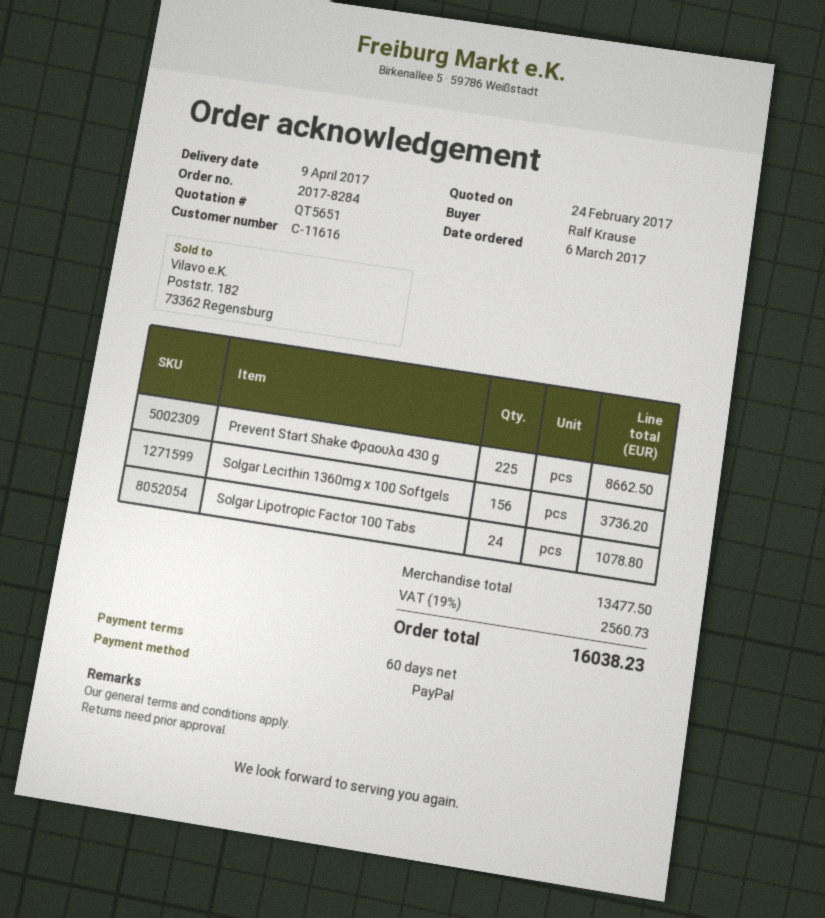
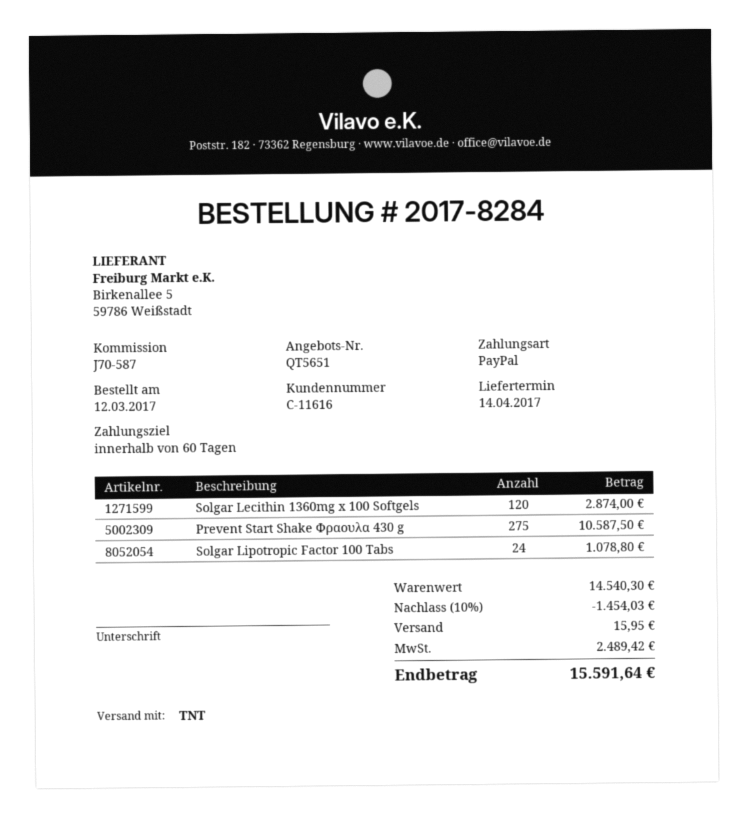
order date: 2017-03-06 -> 2017-03-12
delivery date: 2017-04-09 -> 2017-04-14
Prevent Start Shake Φραουλα 430 g: 225 for 8662.50 -> 275 for 10587.50
Solgar Lecithin 1360mg x 100 Softgels: 156 for 3736.20 -> 120 for 2874.00
subtotal: 13477.50 -> 14540.30
discount: none -> 10% = 1454.03
shipping: none -> 15.95
tax: 2560.73 -> 2489.42
total: 16038.23 -> 15591.64

